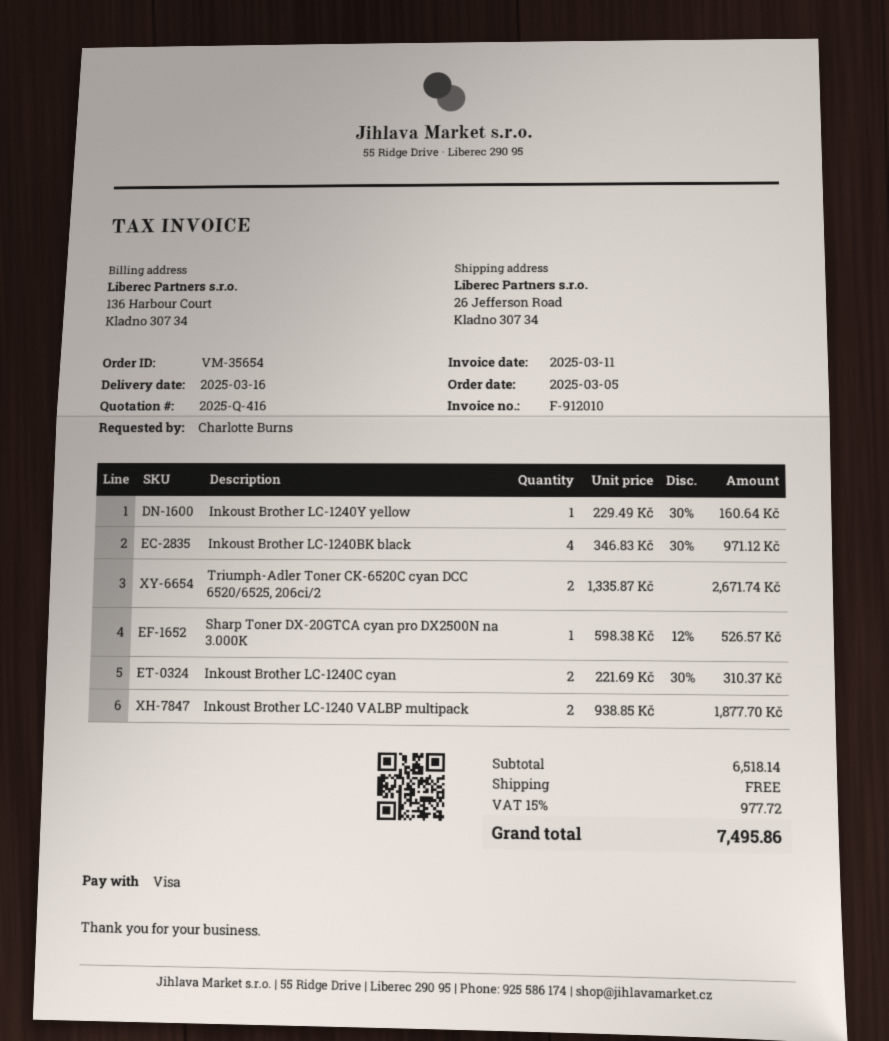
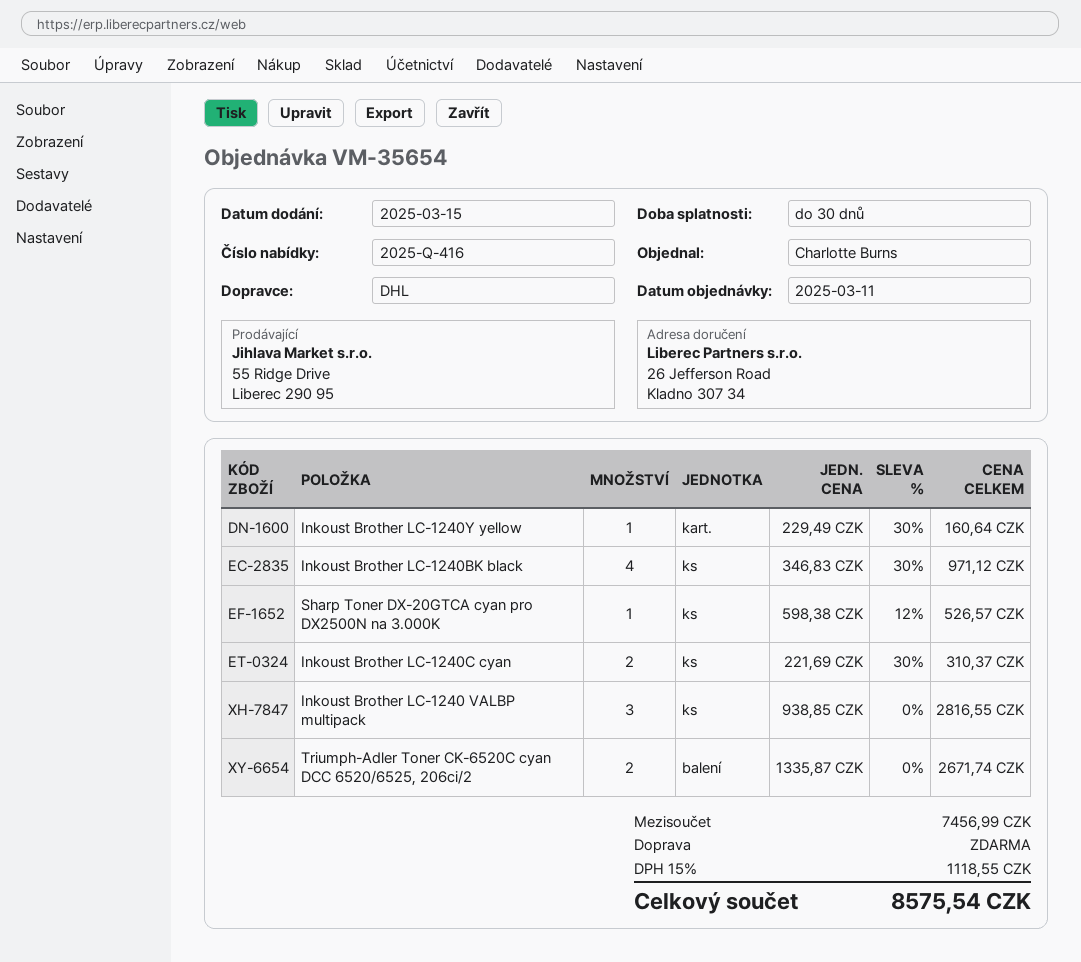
order date: 2025-03-05 -> 2025-03-11
delivery date: 2025-03-16 -> 2025-03-15
Inkoust Brother LC-1240 VALBP multipack: 2 x 938.85 = 1877.70 -> 3 x 938.85 = 2816.55
subtotal: 6518.14 -> 7456.99
tax: 15% = 977.72 -> 15% = 1118.55
total: 7495.86 -> 8575.54

